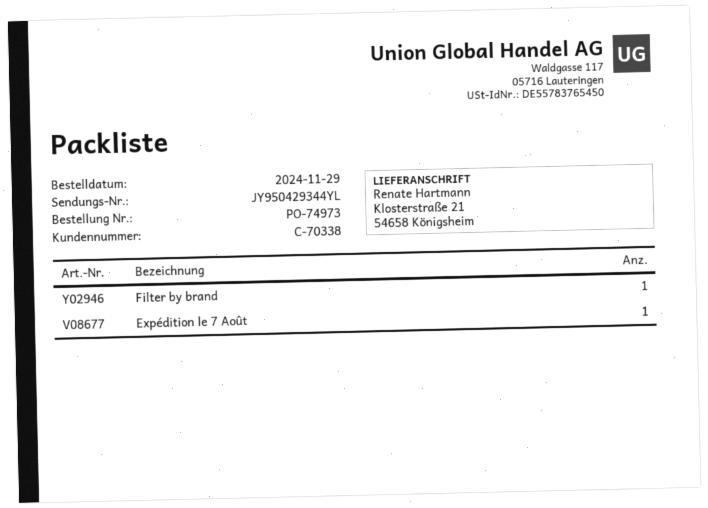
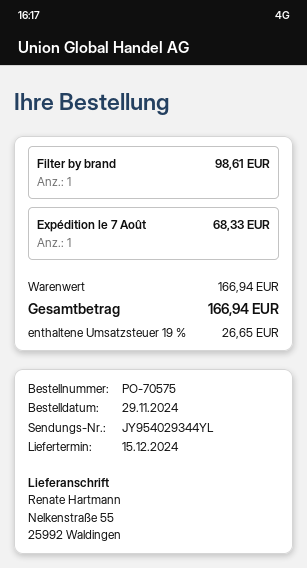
order number: PO-74973 -> PO-70575
tracking number: JY950429344YL -> JY954029344YL
ship to: Klosterstraße 21, 54658 Königsheim -> Nelkenstraße 55, 25992 Waldingen

